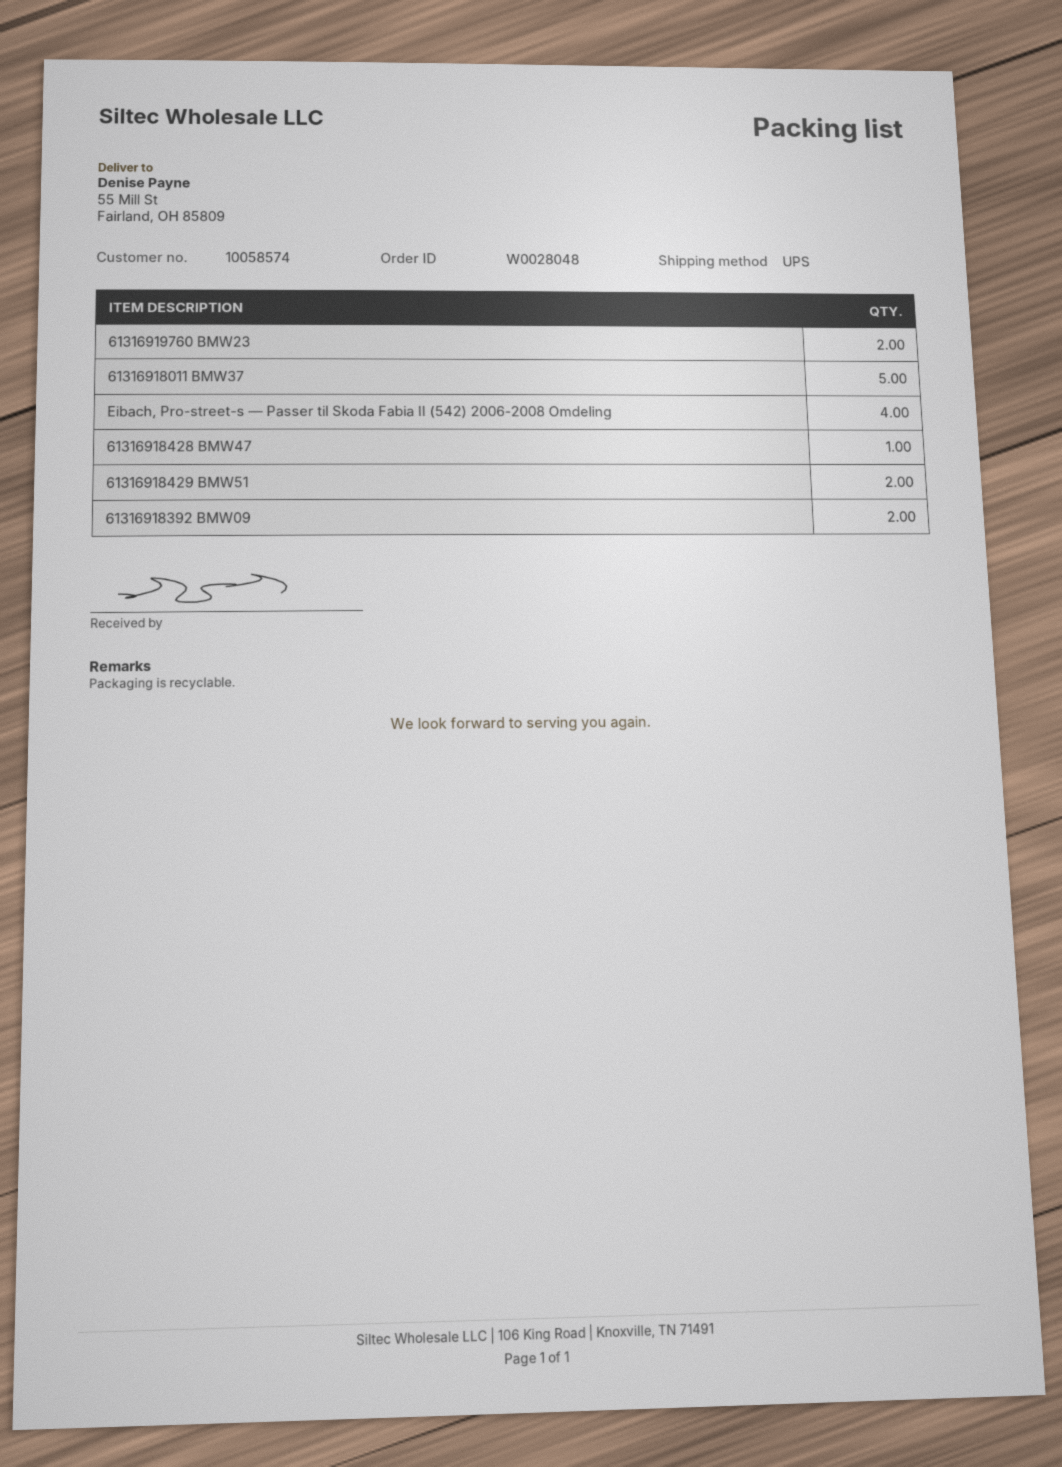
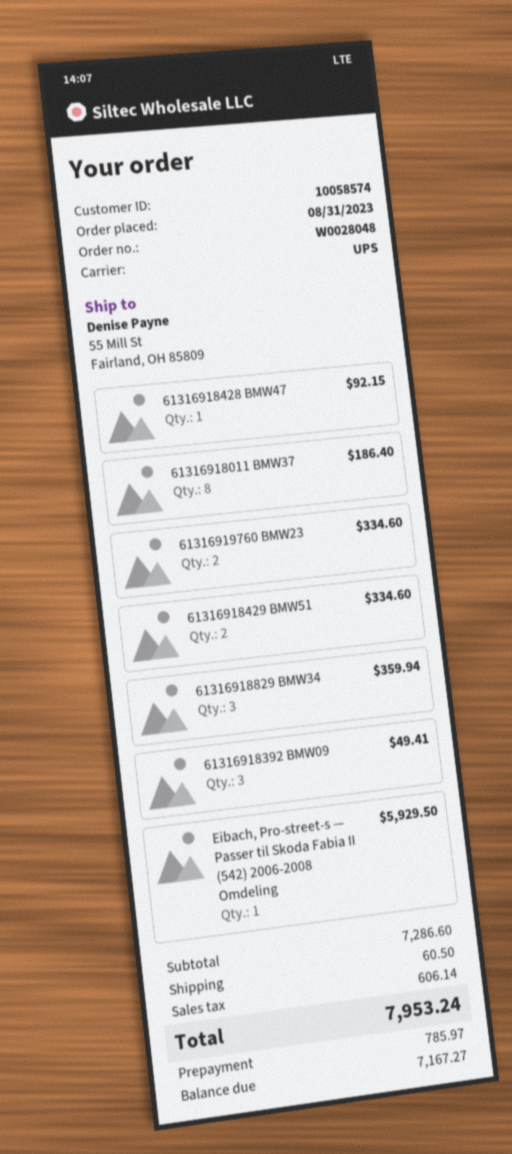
61316918011 BMW37: 5 -> 8
Eibach, Pro-street-s — Passer til Skoda Fabia II (542) 2006-2008 Omdeling: 4 -> 1
61316918392 BMW09: 2 -> 3
61316918829 BMW34: none -> 3

